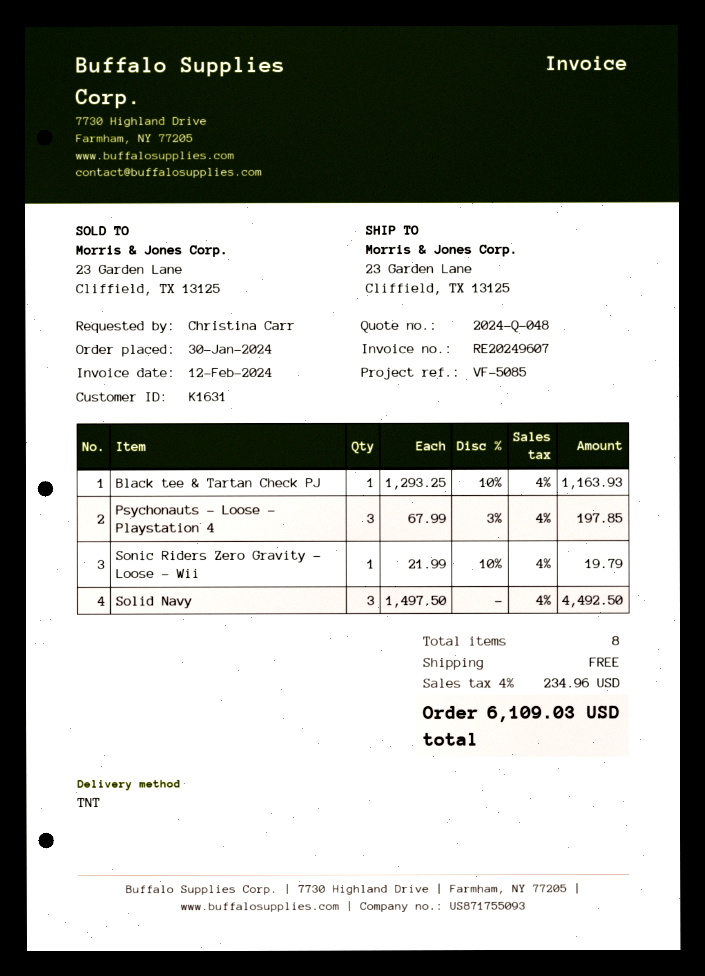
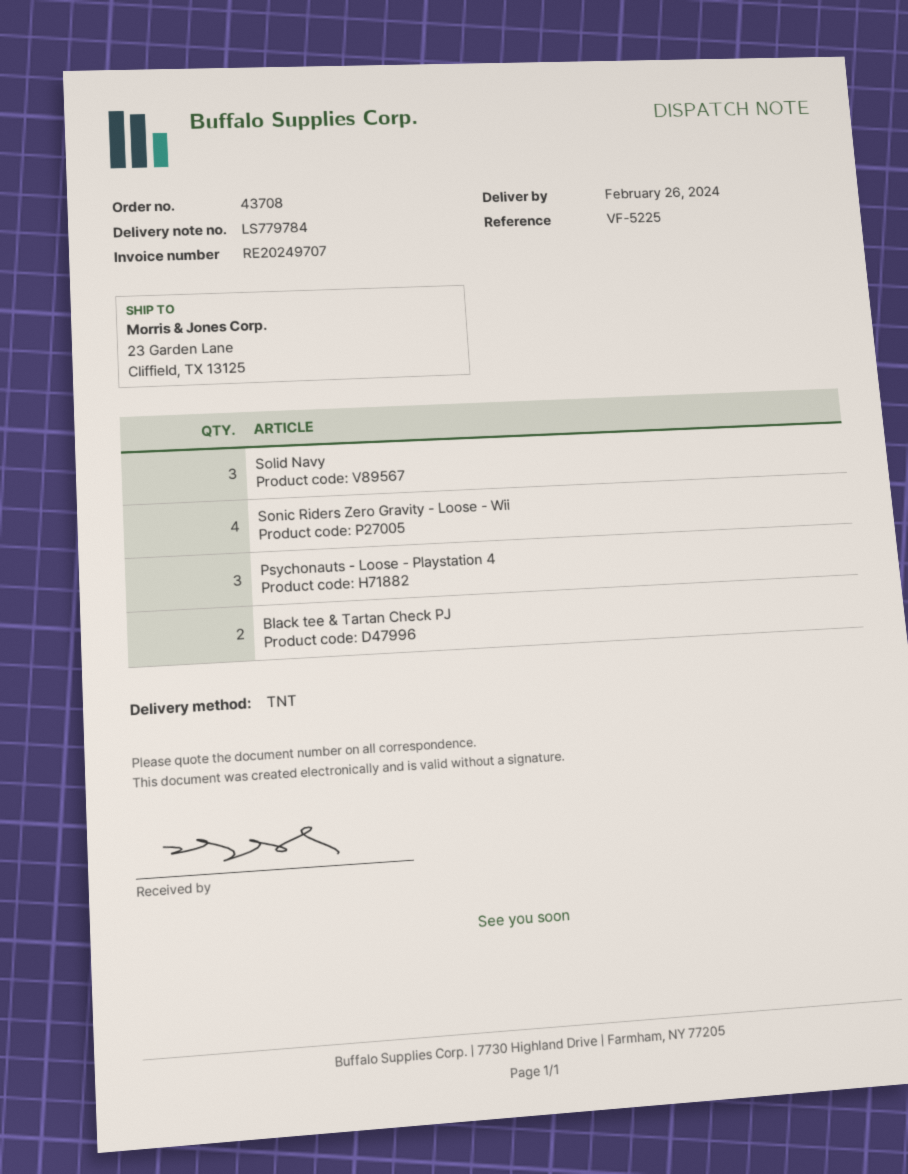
invoice number: RE20249607 -> RE20249707
reference: VF-5085 -> VF-5225
Black tee & Tartan Check PJ: 1 -> 2
Sonic Riders Zero Gravity - Loose - Wii: 1 -> 4

